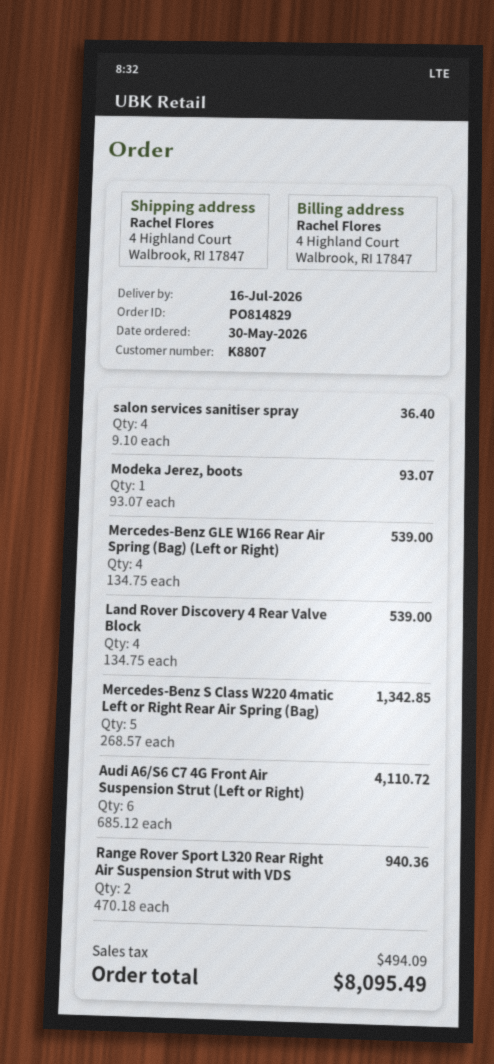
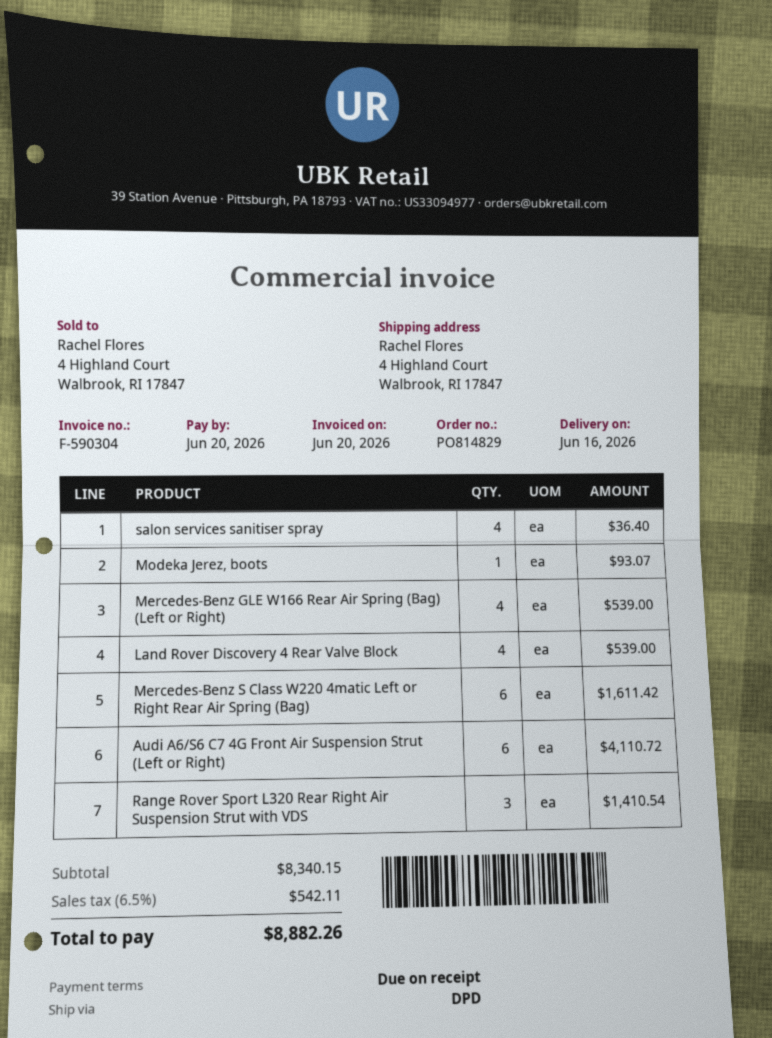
delivery date: 2026-07-16 -> 2026-06-16
Mercedes-Benz S Class W220 4matic Left or Right Rear Air Spring (Bag): 5 for 1342.85 -> 6 for 1611.42
Range Rover Sport L320 Rear Right Air Suspension Strut with VDS: 2 for 940.36 -> 3 for 1410.54
tax: 494.09 -> 542.11
total: 8095.49 -> 8882.26

